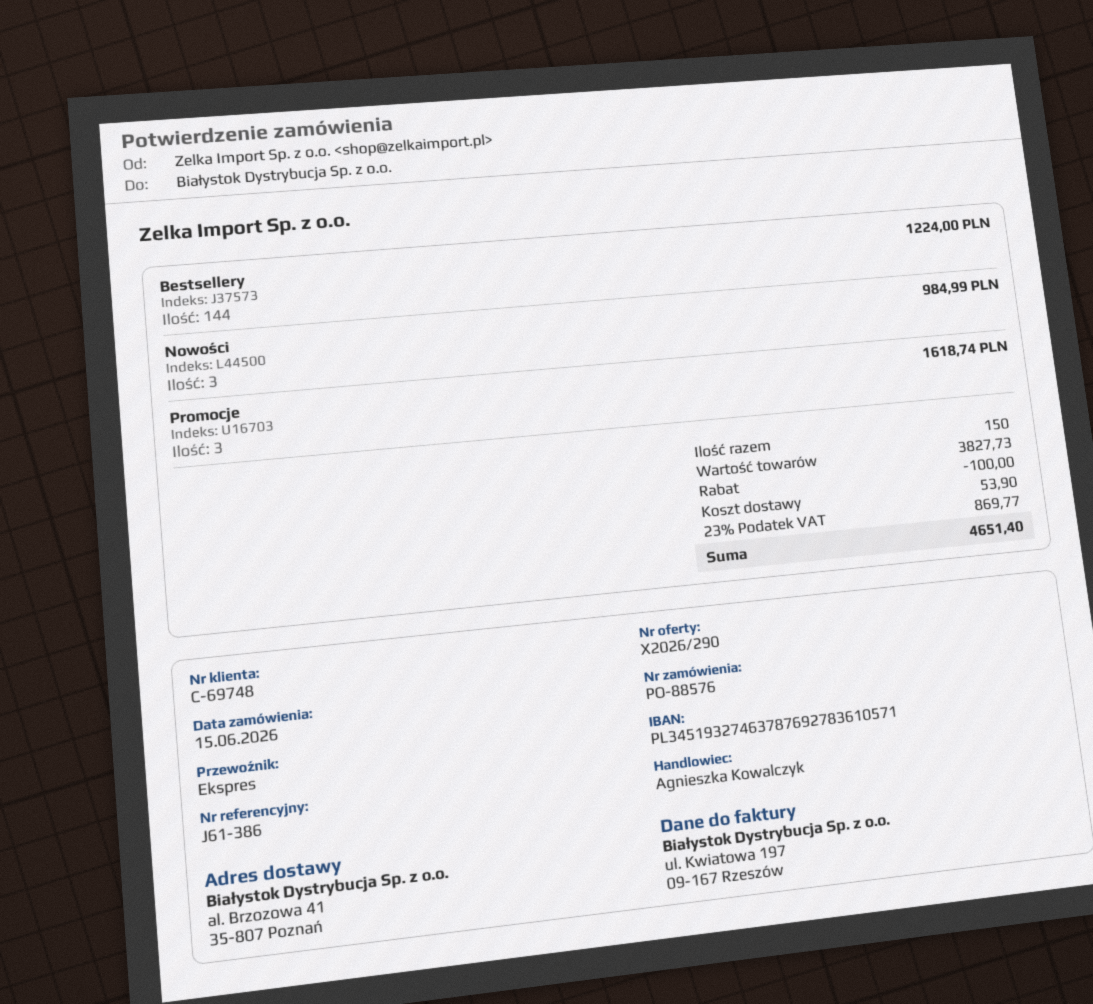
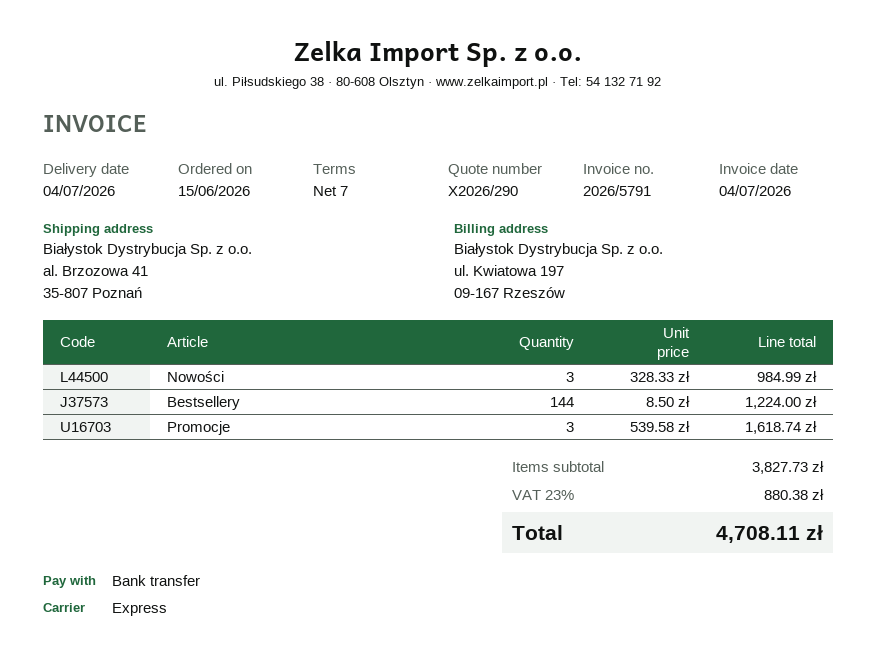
discount: 100.00 -> none
shipping: 53.90 -> none
tax: 23% = 869.77 -> 23% = 880.38
total: 4651.40 -> 4708.11

